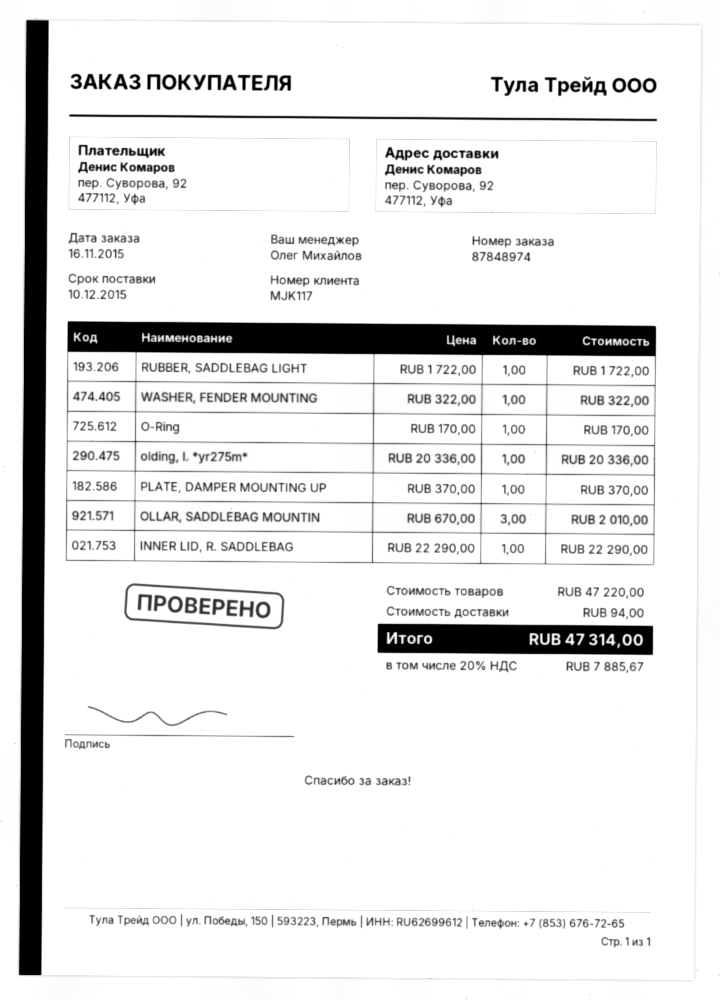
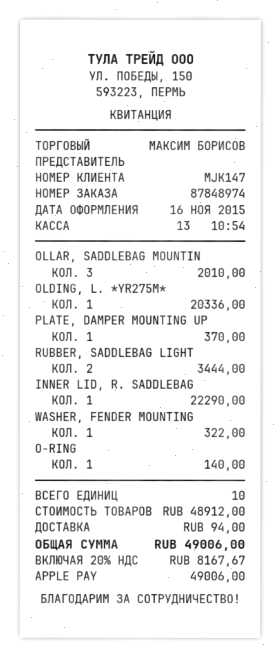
customer number: MJK117 -> MJK147
sales rep: Олег Михайлов -> МАКСИМ БОРИСОВ
RUBBER, SADDLEBAG LIGHT: 1 for 1722.00 -> 2 for 3444.00
O-Ring: 1 for 170.00 -> 1 for 140.00
subtotal: 47220.00 -> 48912.00
tax: 20% = 7885.67 -> 20% = 8167.67
total: 47314.00 -> 49006.00

